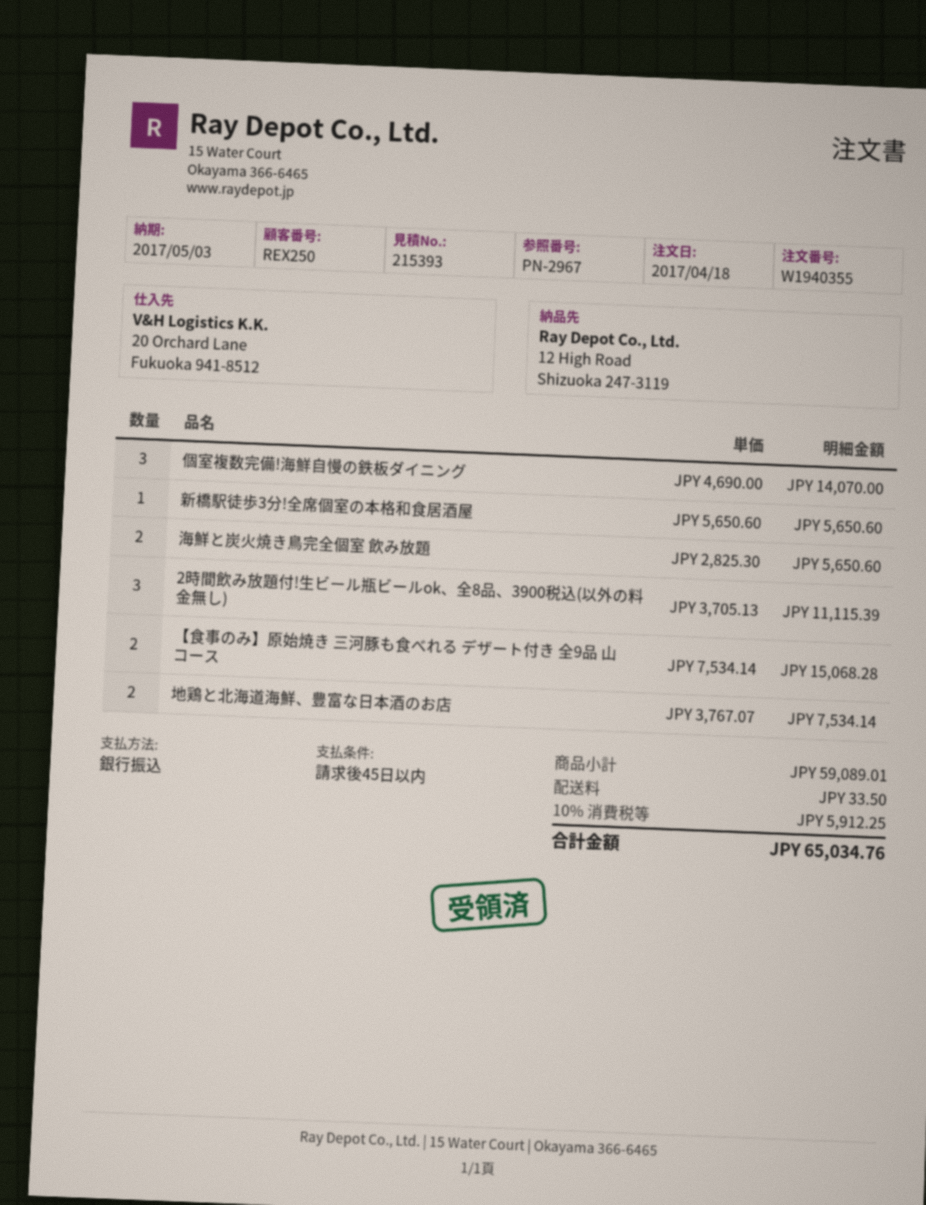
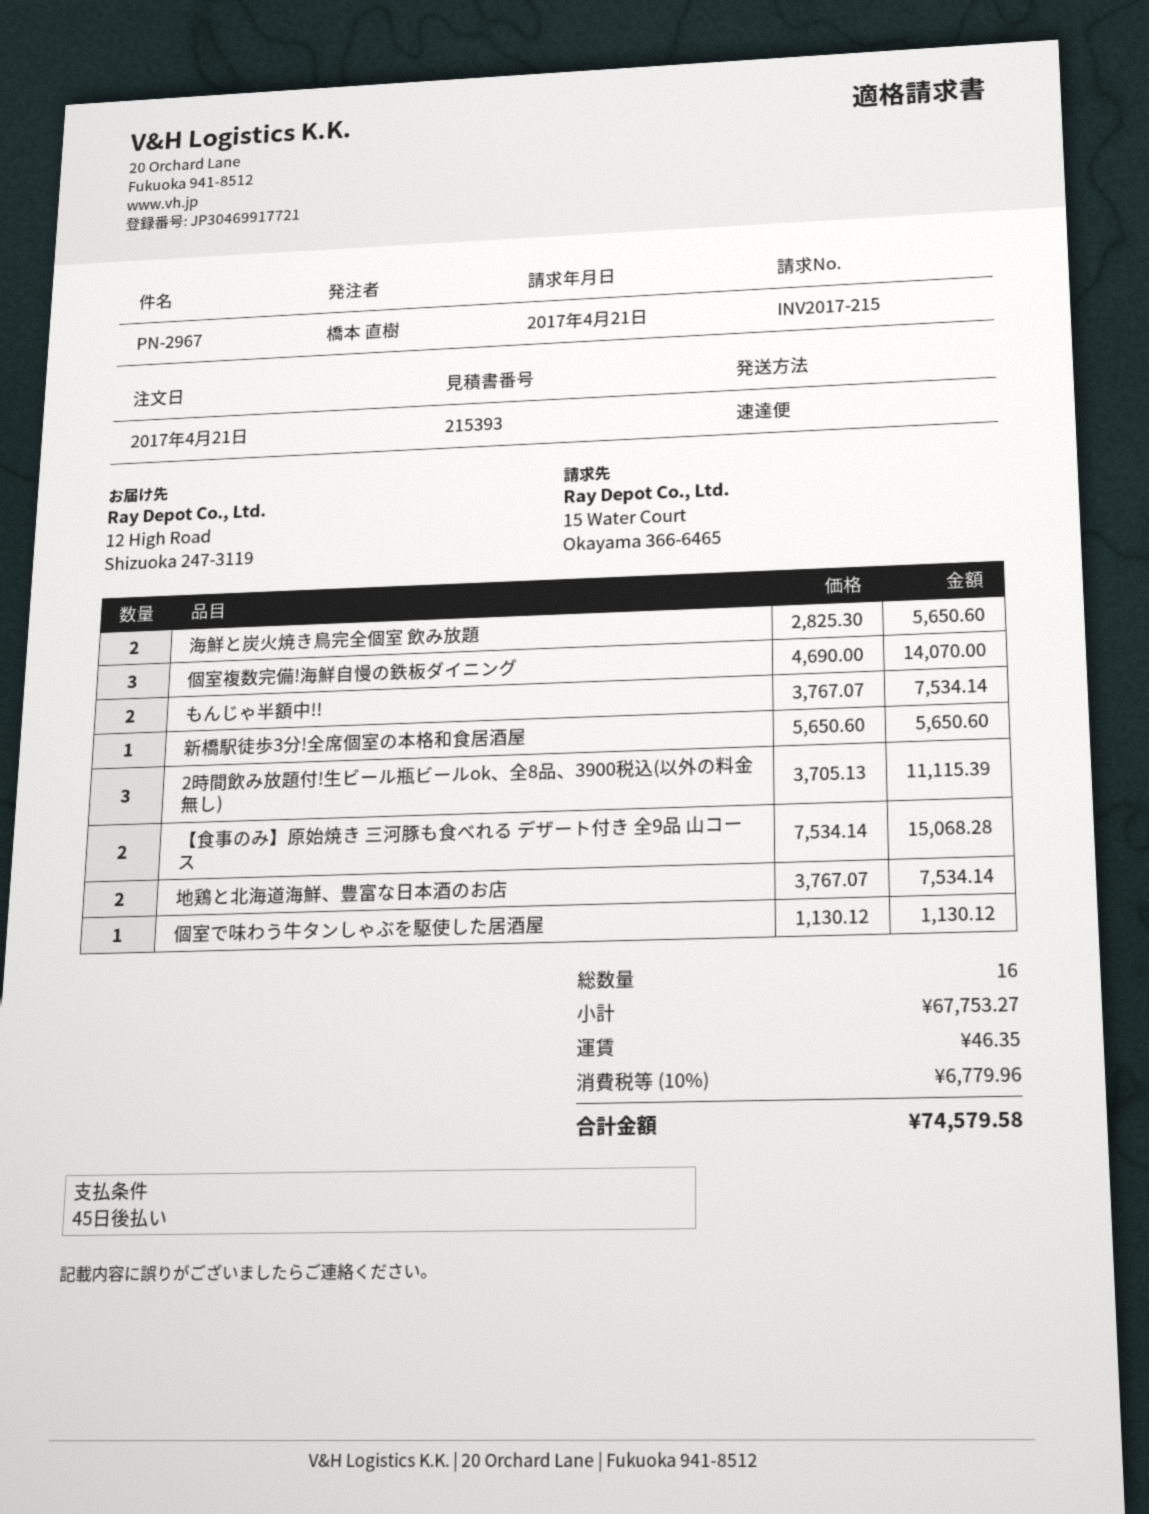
order date: 2017-04-18 -> 2017-04-21
もんじゃ半額中!!: none -> 2 x 3767.07 = 7534.14
個室で味わう牛タンしゃぶを駆使した居酒屋: none -> 1 x 1130.12 = 1130.12
subtotal: 59089.01 -> 67753.27
shipping: 33.50 -> 46.35
tax: 10% = 5912.25 -> 10% = 6779.96
total: 65034.76 -> 74579.58

